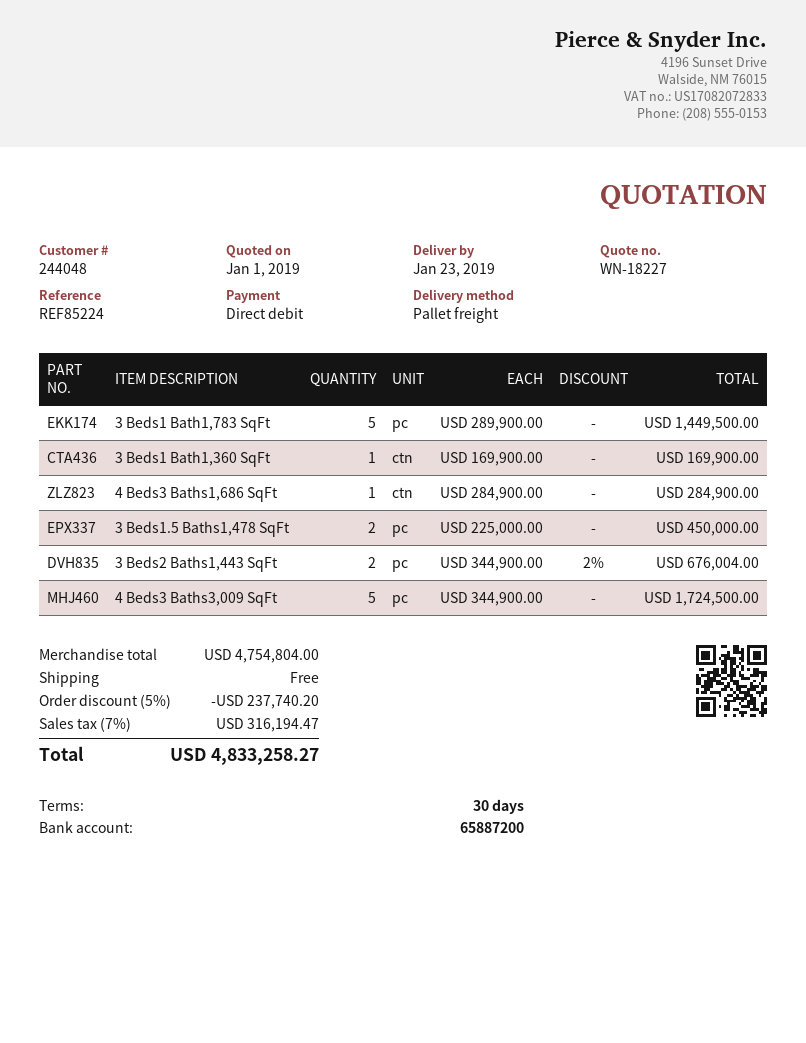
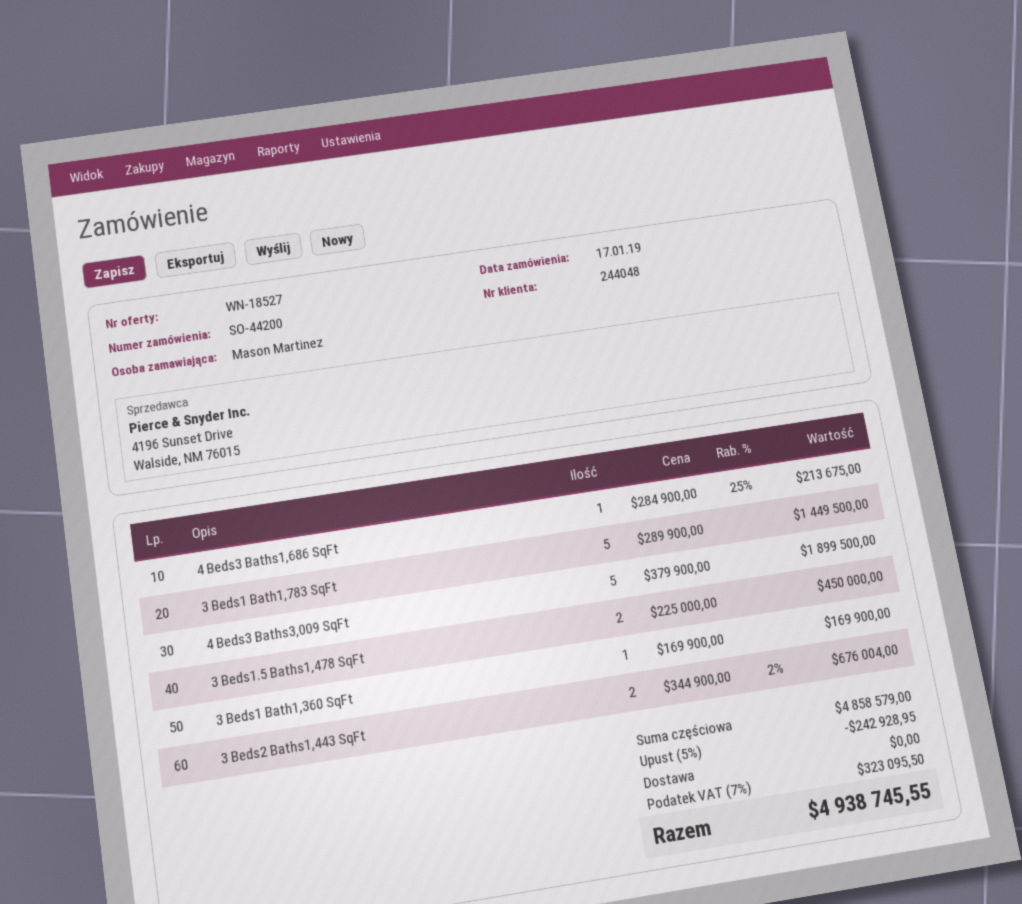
quote number: WN-18227 -> WN-18527
4 Beds3 Baths1,686 SqFt: 1 x 284900.00 = 284900.00 -> 1 x 284900.00 - 25% = 213675.00
4 Beds3 Baths3,009 SqFt: 5 x 344900.00 = 1724500.00 -> 5 x 379900.00 = 1899500.00
subtotal: 4754804.00 -> 4858579.00
discount: 5% = 237740.20 -> 5% = 242928.95
tax: 7% = 316194.47 -> 7% = 323095.50
total: 4833258.27 -> 4938745.55

